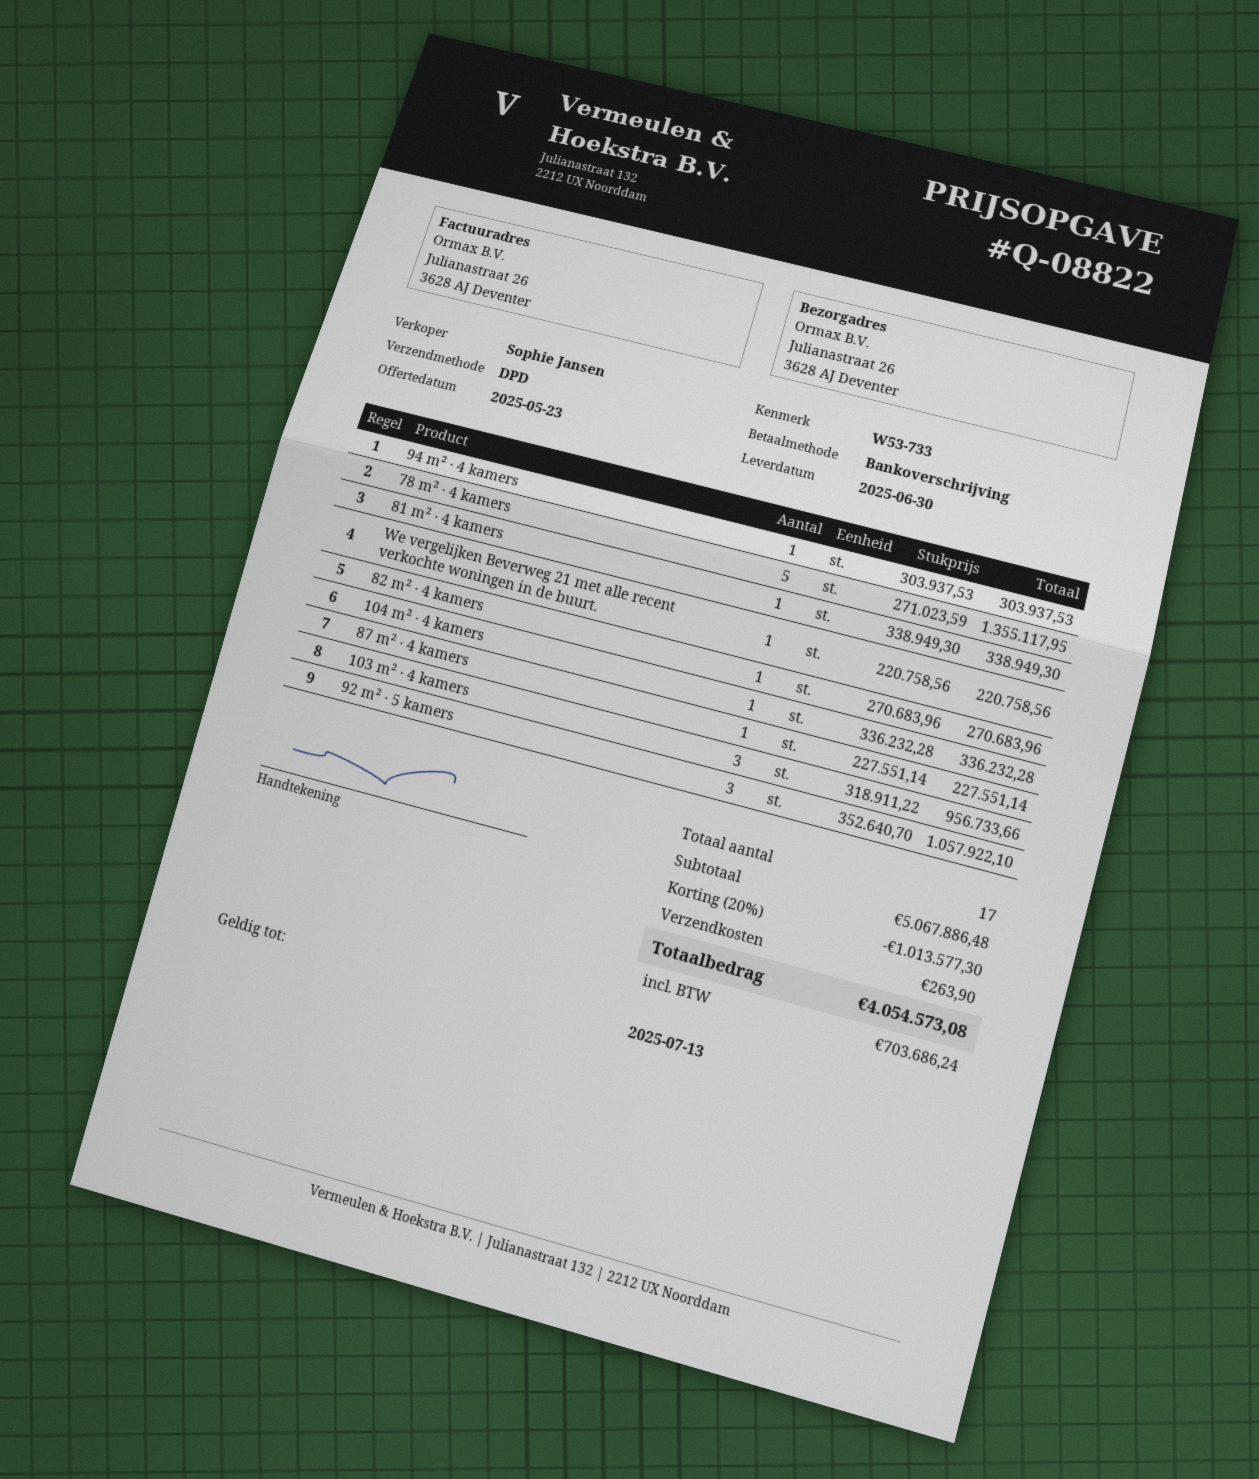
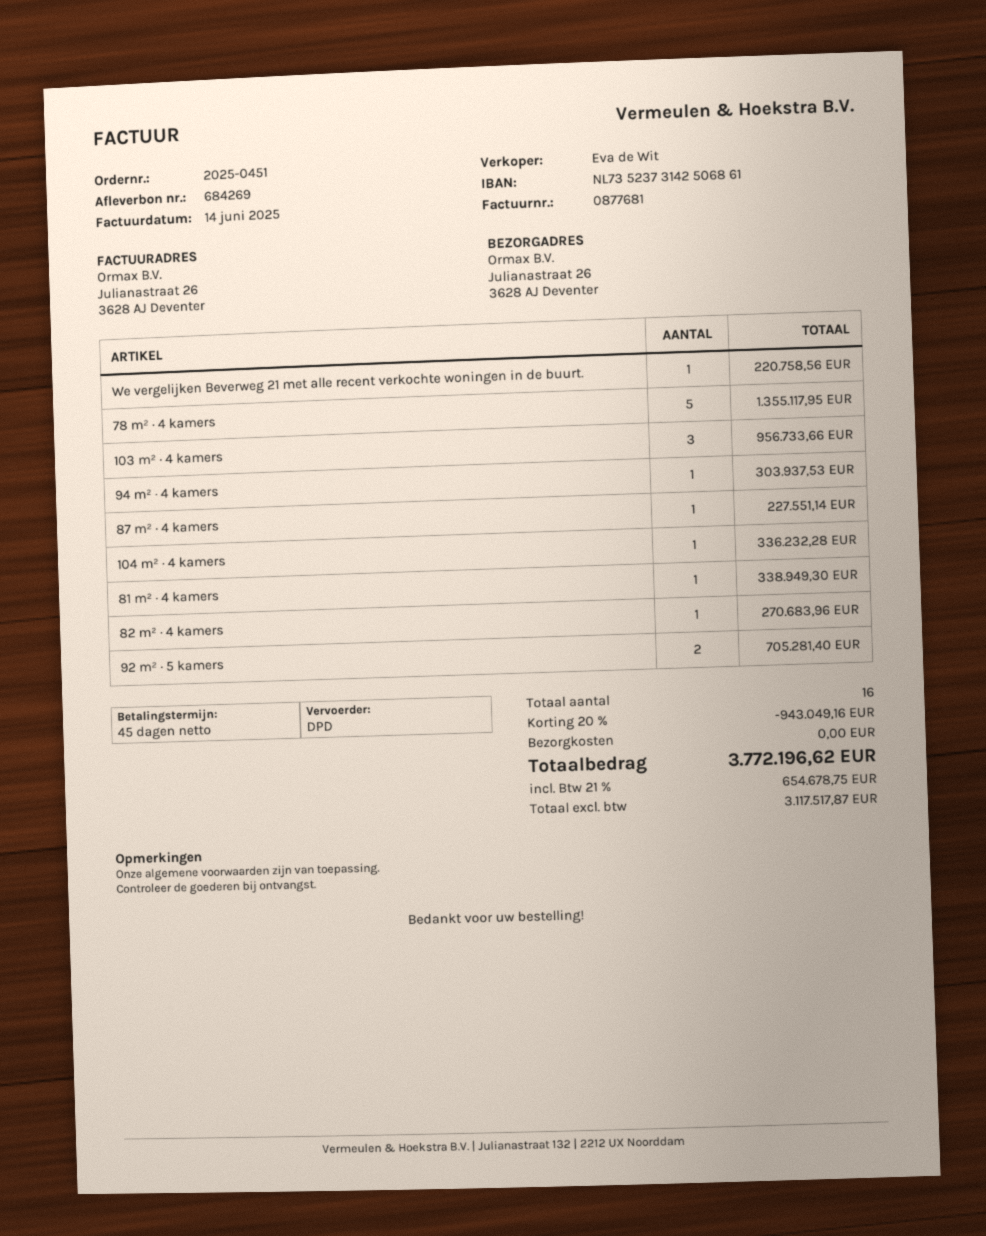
sales rep: Sophie Jansen -> Eva de Wit
92 m² · 5 kamers: 3 for 1057922.10 -> 2 for 705281.40
total quantity: 17 -> 16
discount: 20% = 1013577.30 -> 20% = 943049.16
shipping: 263.90 -> 0.00
tax: 703686.24 -> 654678.75
total: 4054573.08 -> 3772196.62

